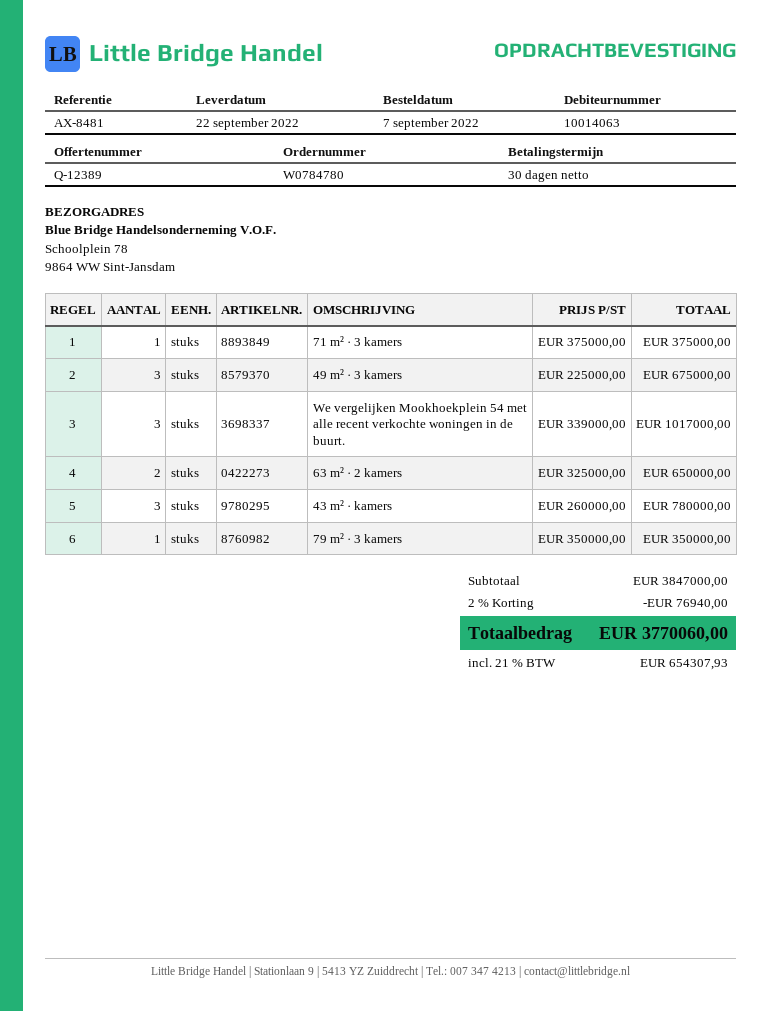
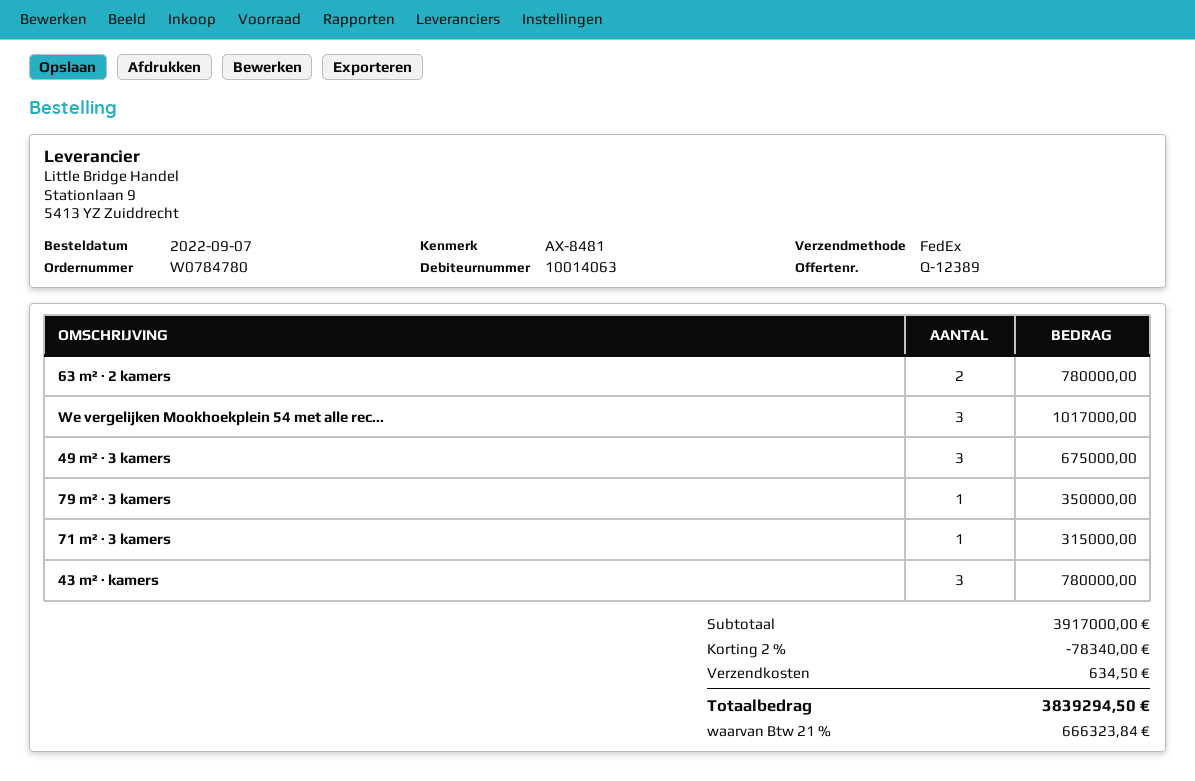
71 m² · 3 kamers: 1 for 375000.00 -> 1 for 315000.00
63 m² · 2 kamers: 2 for 650000.00 -> 2 for 780000.00
subtotal: 3847000.00 -> 3917000.00
discount: 2% = 76940.00 -> 2% = 78340.00
shipping: none -> 634.50
tax: 21% = 654307.93 -> 21% = 666323.84
total: 3770060.00 -> 3839294.50

